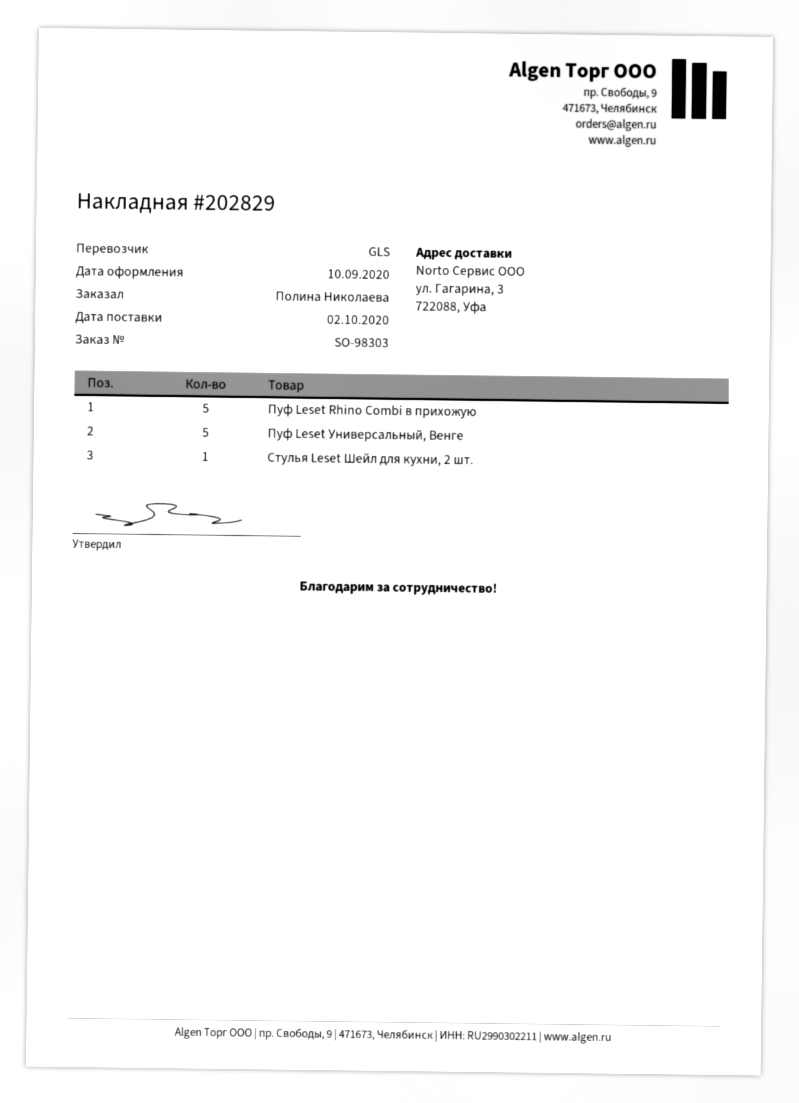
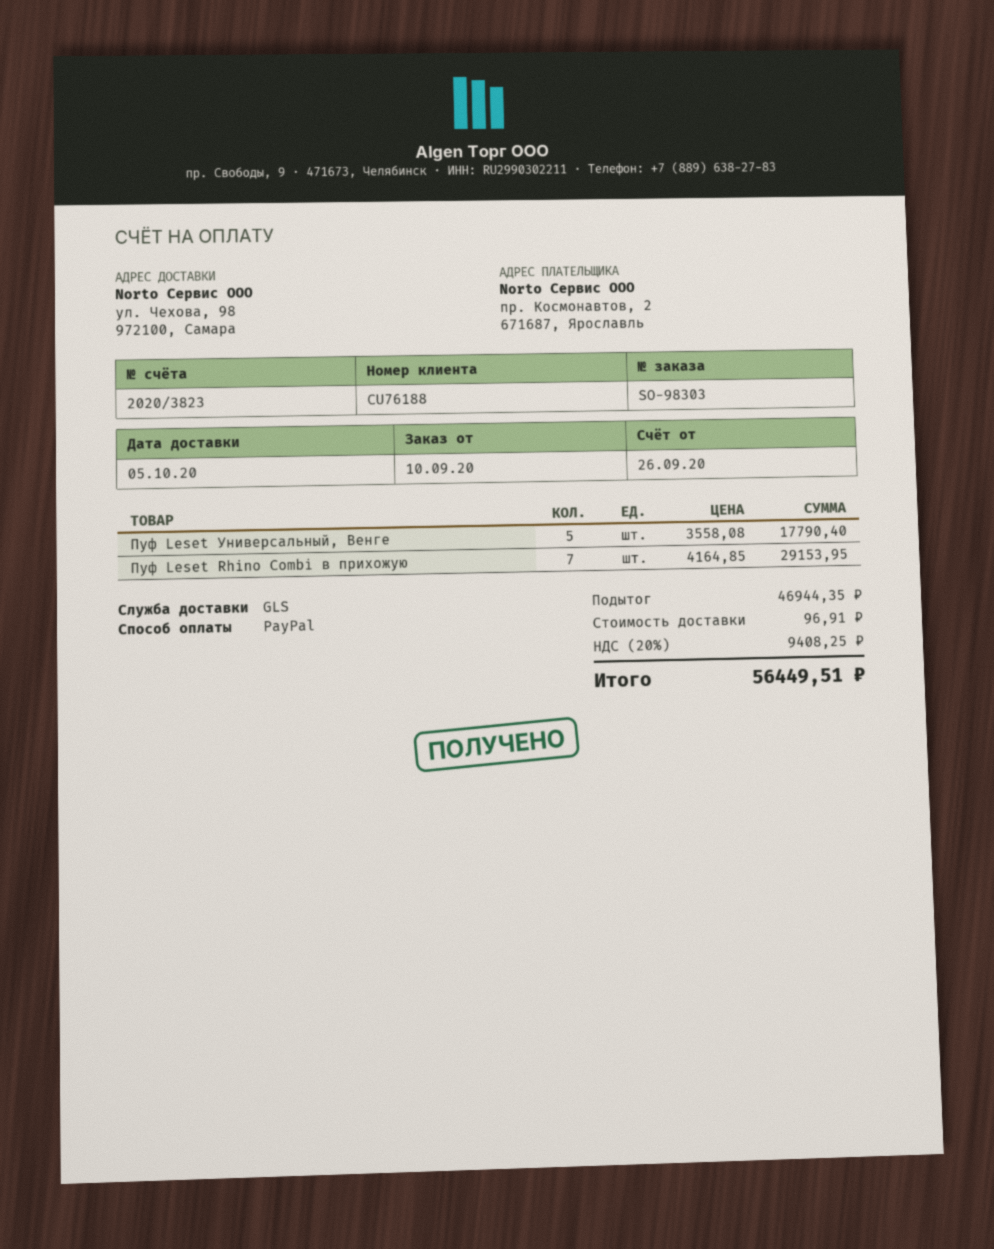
delivery date: 2020-10-02 -> 2020-10-05
ship to: ул. Гагарина, 3, 722088, Уфа -> ул. Чехова, 98, 972100, Самара
Пуф Leset Rhino Combi в прихожую: 5 -> 7
Стулья Leset Шейл для кухни, 2 шт.: 1 -> none

